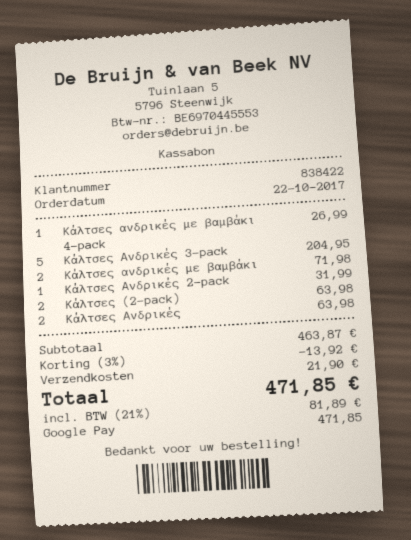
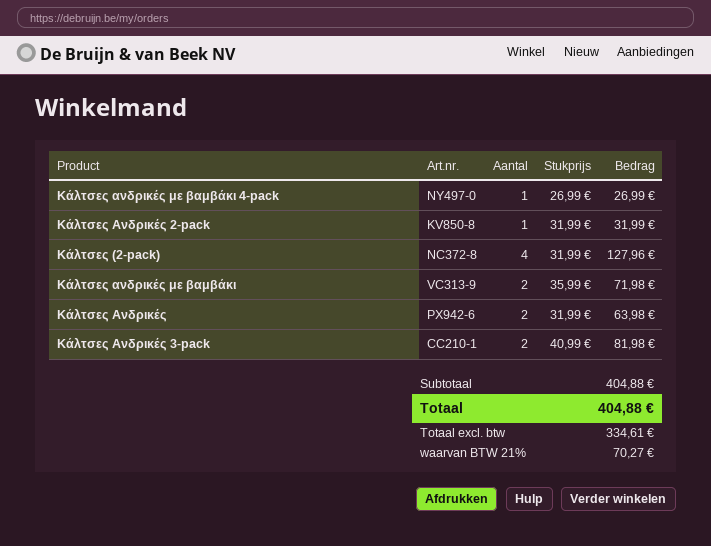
Κάλτσες Ανδρικές 3-pack: 5 for 204.95 -> 2 for 81.98
Κάλτσες (2-pack): 2 for 63.98 -> 4 for 127.96
subtotal: 463.87 -> 404.88
discount: 3% = 13.92 -> none
shipping: 21.90 -> none
tax: 21% = 81.89 -> 21% = 70.27
total: 471.85 -> 404.88

